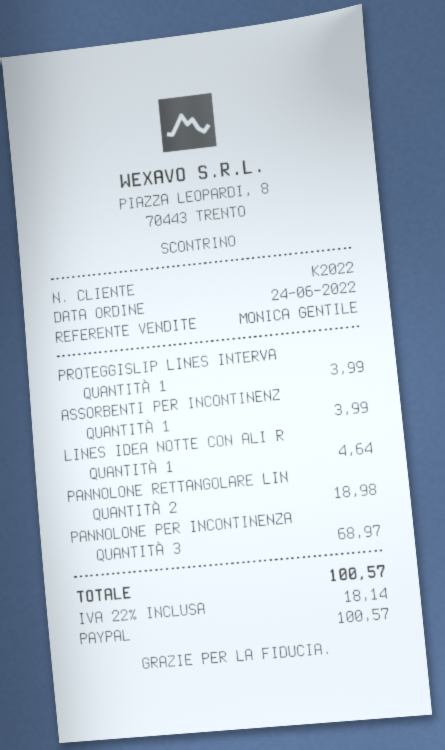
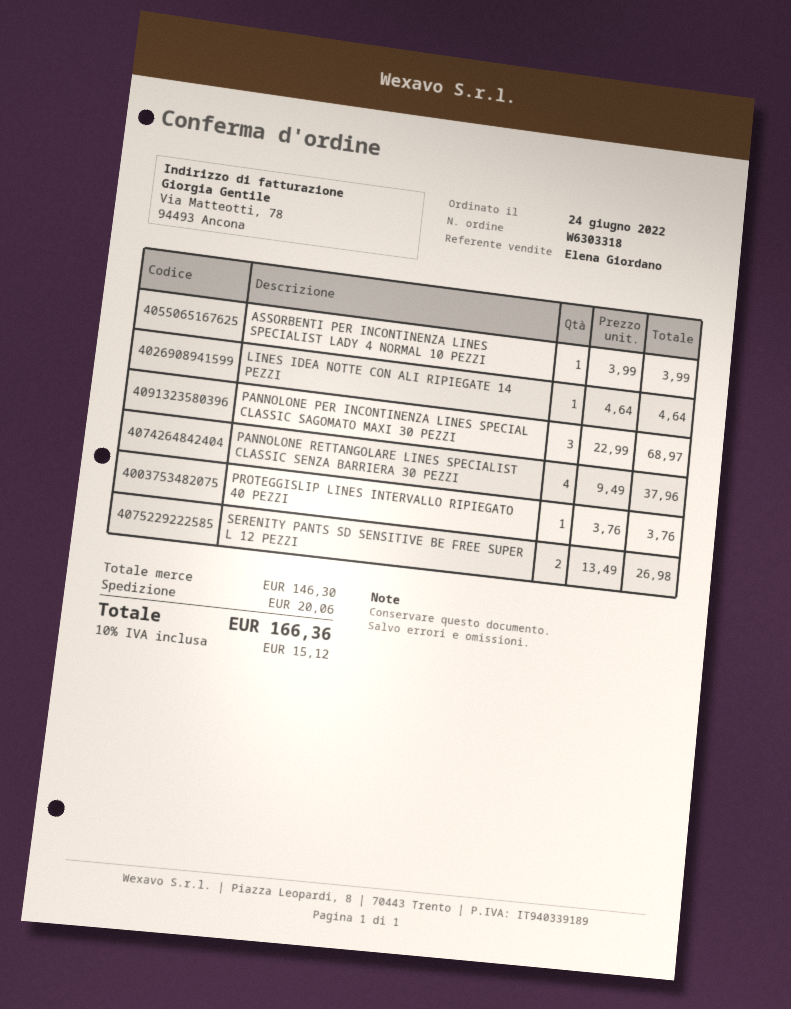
sales rep: MONICA GENTILE -> Elena Giordano
PROTEGGISLIP LINES INTERVA: 1 for 3.99 -> 1 for 3.76
PANNOLONE RETTANGOLARE LIN: 2 for 18.98 -> 4 for 37.96
SERENITY PANTS SD SENSITIVE BE FREE SUPER L 12 PEZZI: none -> 2 for 26.98
shipping: none -> 20.06
tax: 22% = 18.14 -> 10% = 15.12
total: 100.57 -> 166.36

